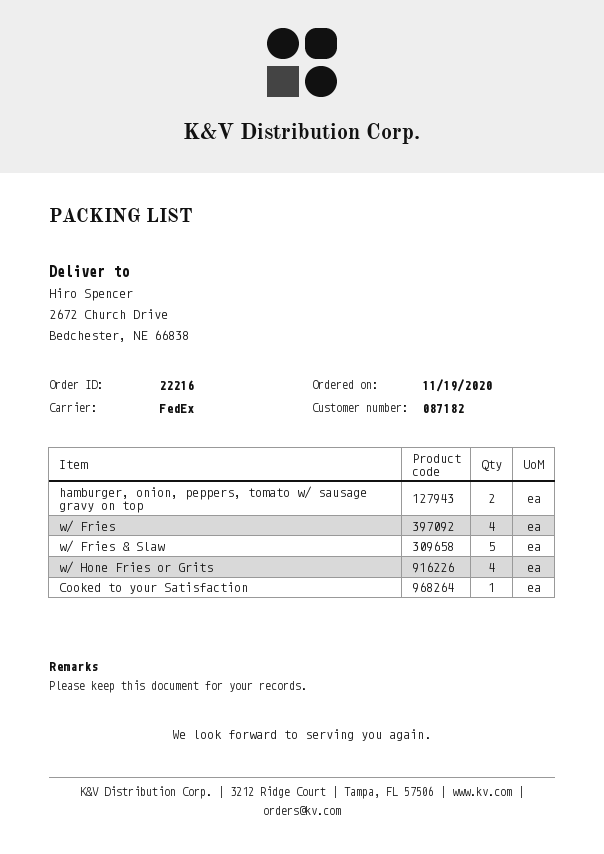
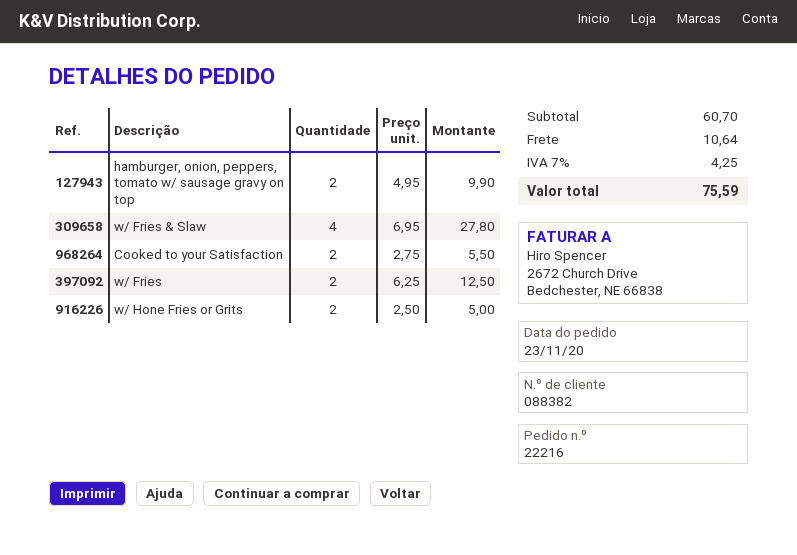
order date: 2020-11-19 -> 2020-11-23
customer number: 087182 -> 088382
w/ Fries: 4 -> 2
w/ Fries & Slaw: 5 -> 4
w/ Hone Fries or Grits: 4 -> 2
Cooked to your Satisfaction: 1 -> 2

